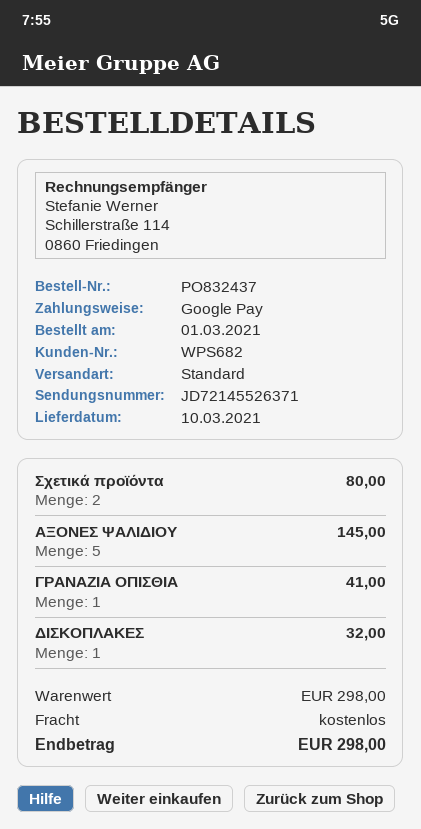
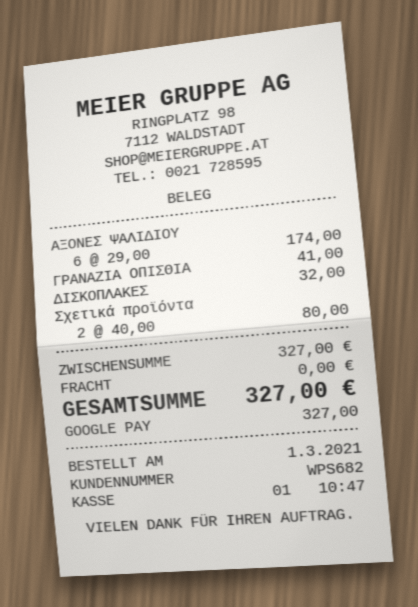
ΑΞΟΝΕΣ ΨΑΛΙΔΙΟΥ: 5 for 145.00 -> 6 for 174.00
subtotal: 298.00 -> 327.00
total: 298.00 -> 327.00

